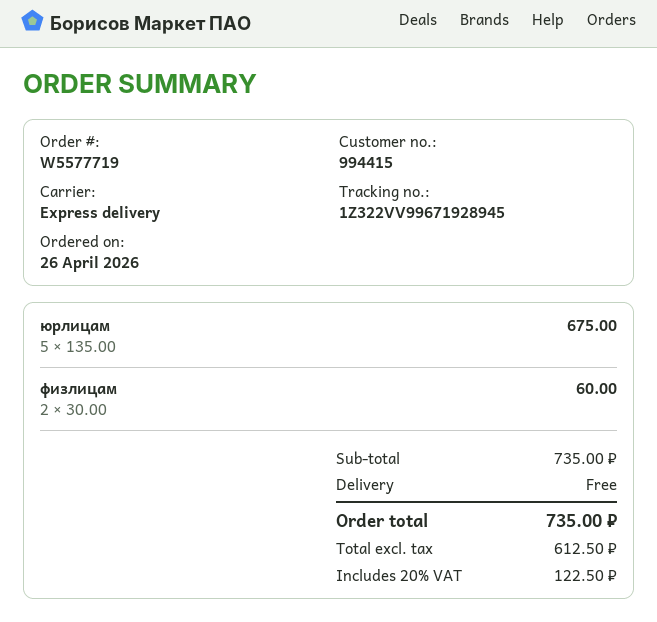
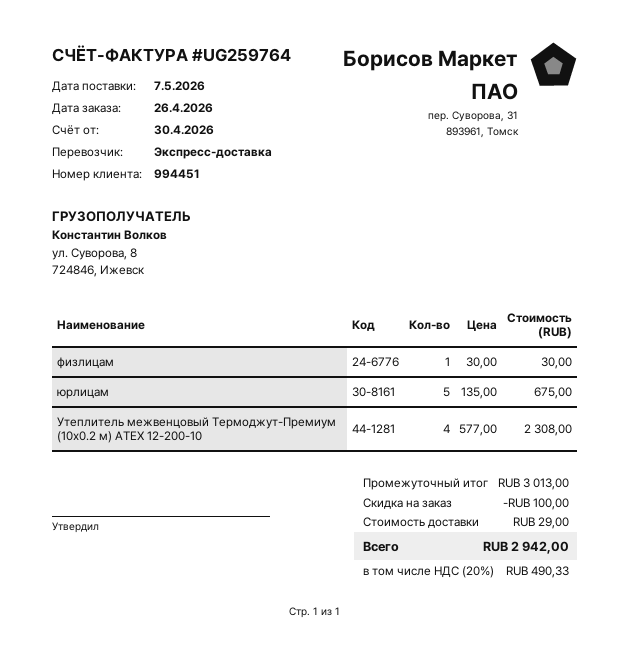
customer number: 994415 -> 994451
физлицам: 2 x 30.00 = 60.00 -> 1 x 30.00 = 30.00
Утеплитель межвенцовый Термоджут-Премиум (10х0.2 м) АТЕХ 12-200-10: none -> 4 x 577.00 = 2308.00
subtotal: 735.00 -> 3013.00
discount: none -> 100.00
shipping: 0.00 -> 29.00
tax: 20% = 122.50 -> 20% = 490.33
total: 735.00 -> 2942.00

